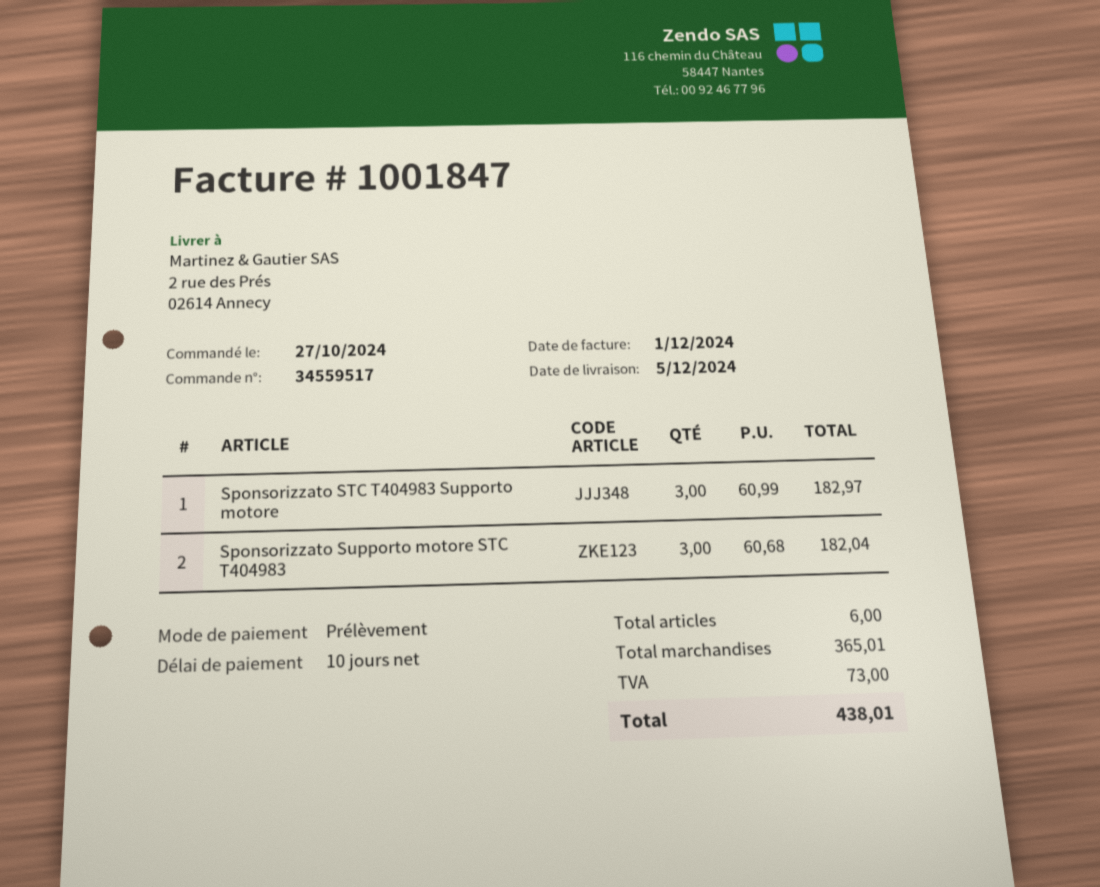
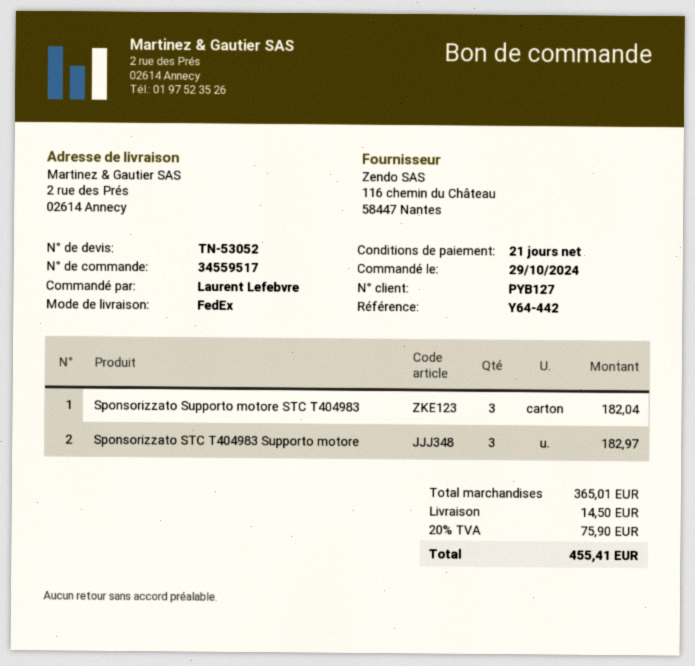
order date: 2024-10-27 -> 2024-10-29
payment terms: 10 days -> 21 days
shipping: none -> 14.50
tax: 73.00 -> 75.90
total: 438.01 -> 455.41

